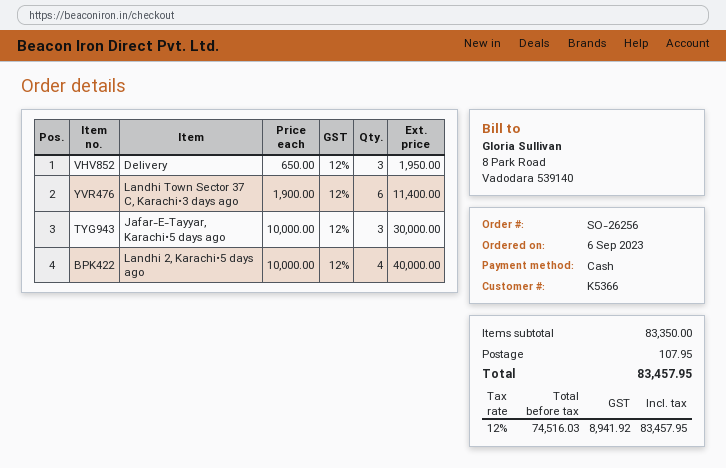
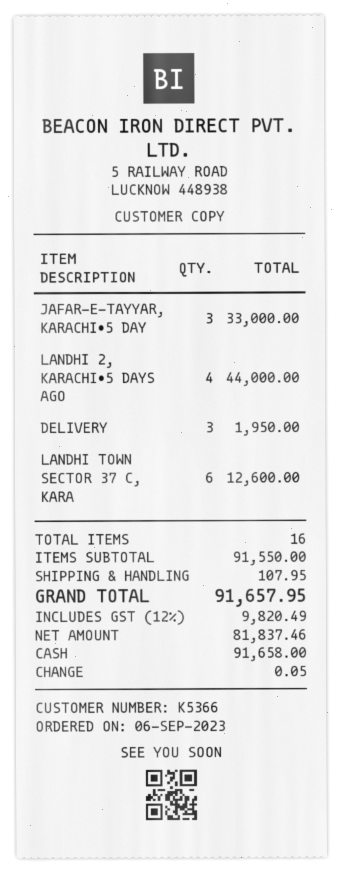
Landhi Town Sector 37 C, Karachi•3 days ago: 6 for 11400.00 -> 6 for 12600.00
Jafar-E-Tayyar, Karachi•5 days ago: 3 for 30000.00 -> 3 for 33000.00
Landhi 2, Karachi•5 days ago: 4 for 40000.00 -> 4 for 44000.00
subtotal: 83350.00 -> 91550.00
net: 74516.03 -> 81837.46
tax: 12% = 8941.92 -> 12% = 9820.49
total: 83457.95 -> 91657.95

